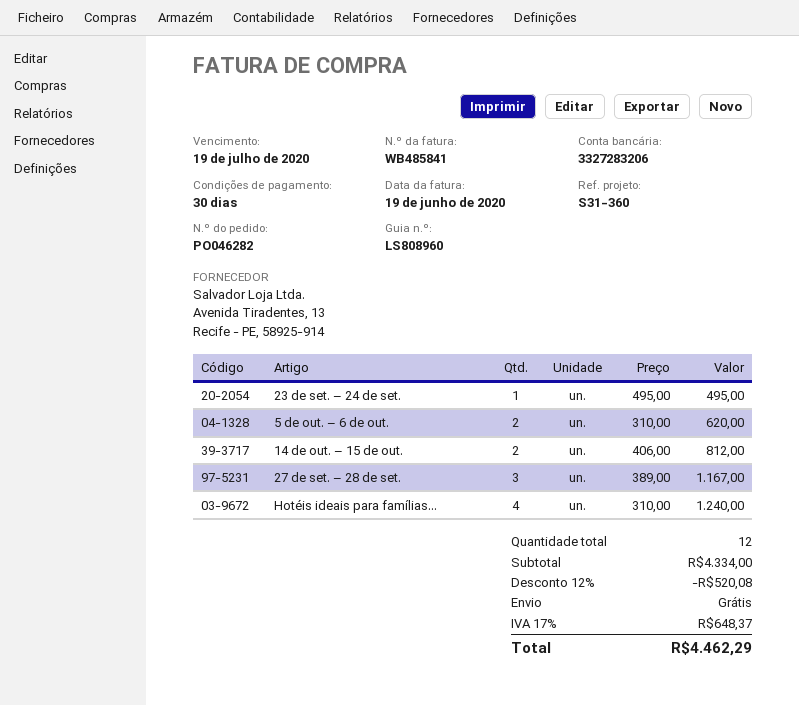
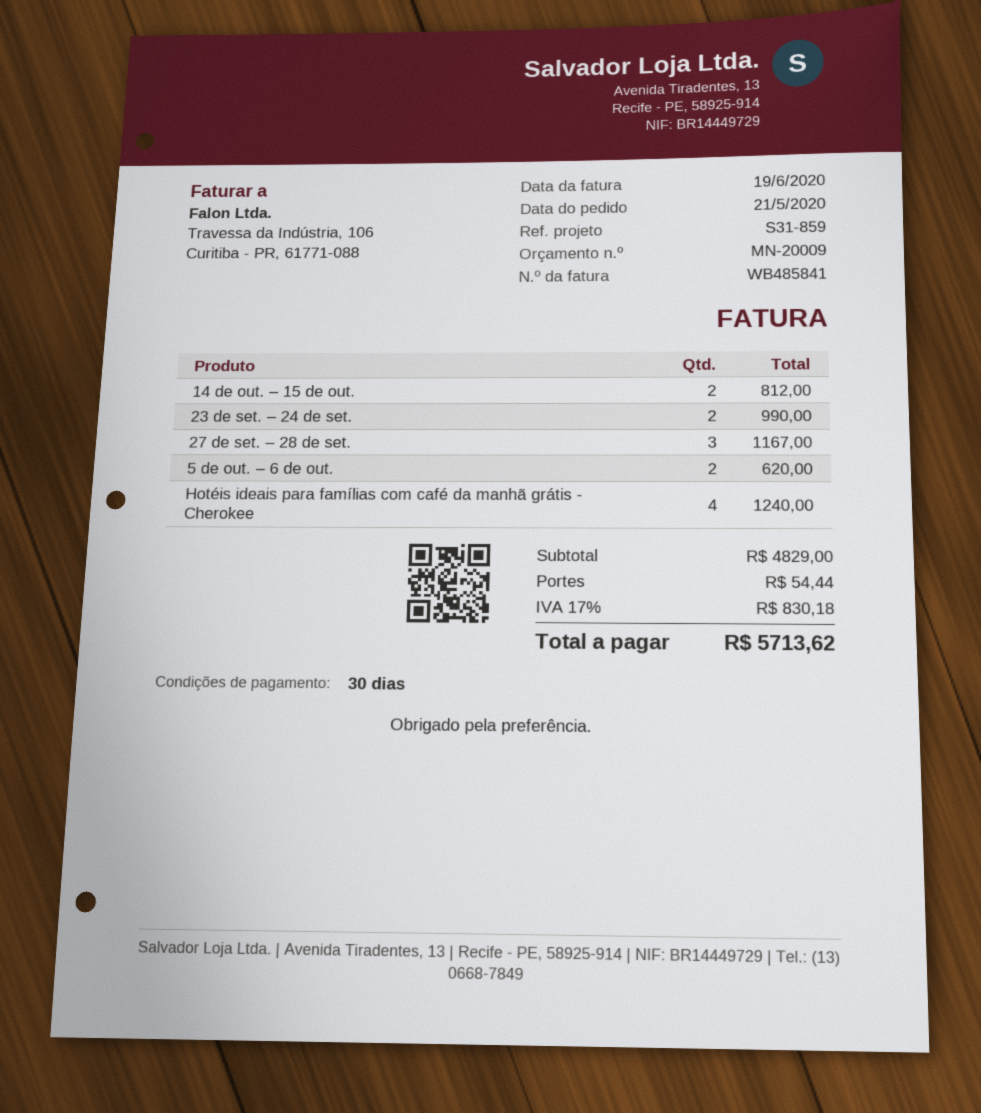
reference: S31-360 -> S31-859
23 de set. – 24 de set.: 1 for 495.00 -> 2 for 990.00
subtotal: 4334.00 -> 4829.00
discount: 12% = 520.08 -> none
shipping: 0.00 -> 54.44
tax: 17% = 648.37 -> 17% = 830.18
total: 4462.29 -> 5713.62

